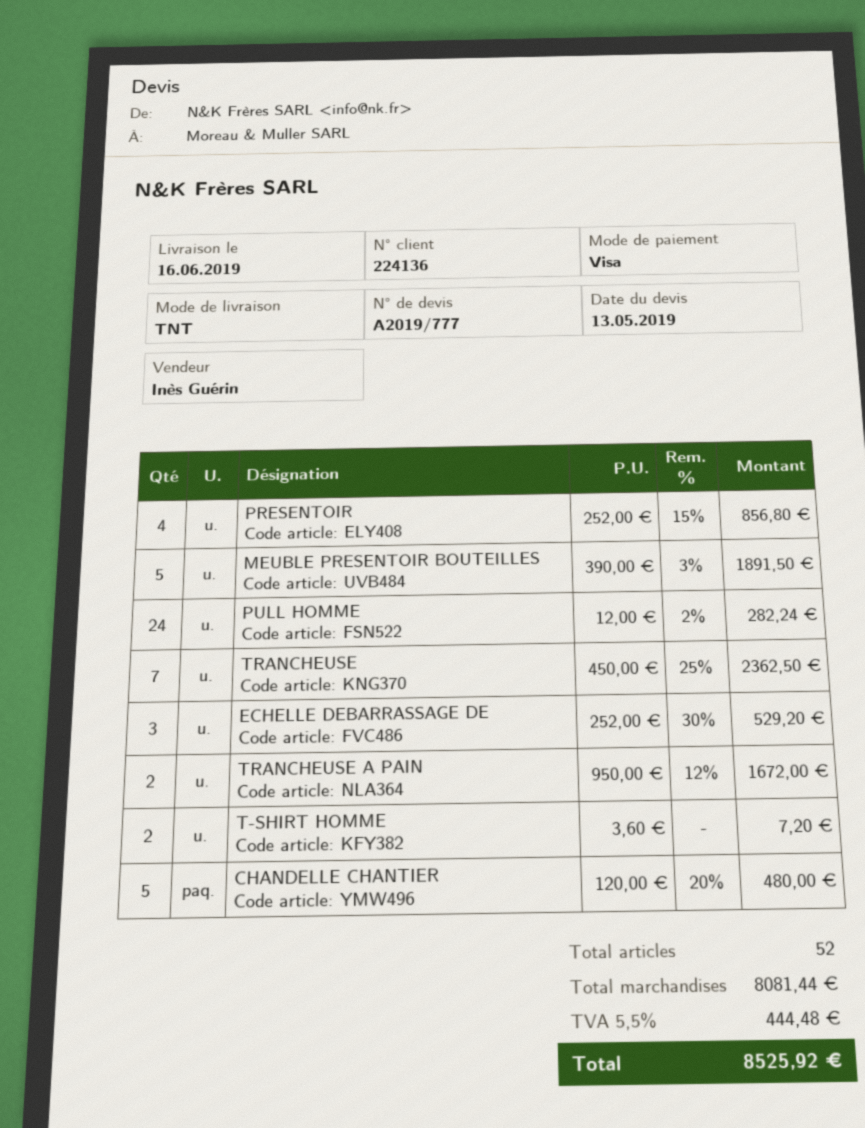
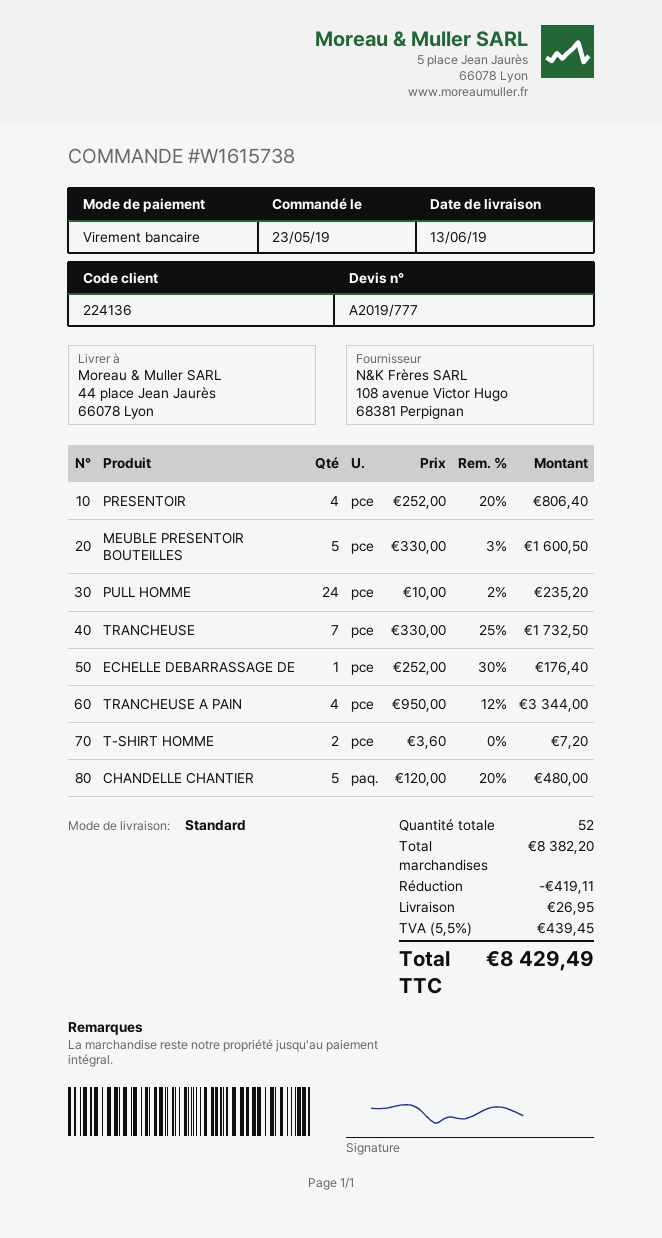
delivery date: 2019-06-16 -> 2019-06-13
payment method: Visa -> bank transfer
shipping method: TNT -> standard
PRESENTOIR: 4 x 252.00 - 15% = 856.80 -> 4 x 252.00 - 20% = 806.40
MEUBLE PRESENTOIR BOUTEILLES: 5 x 390.00 - 3% = 1891.50 -> 5 x 330.00 - 3% = 1600.50
PULL HOMME: 24 x 12.00 - 2% = 282.24 -> 24 x 10.00 - 2% = 235.20
TRANCHEUSE: 7 x 450.00 - 25% = 2362.50 -> 7 x 330.00 - 25% = 1732.50
ECHELLE DEBARRASSAGE DE: 3 x 252.00 - 30% = 529.20 -> 1 x 252.00 - 30% = 176.40
TRANCHEUSE A PAIN: 2 x 950.00 - 12% = 1672.00 -> 4 x 950.00 - 12% = 3344.00
subtotal: 8081.44 -> 8382.20
discount: none -> 419.11
shipping: none -> 26.95
tax: 5.5% = 444.48 -> 5.5% = 439.45
total: 8525.92 -> 8429.49

